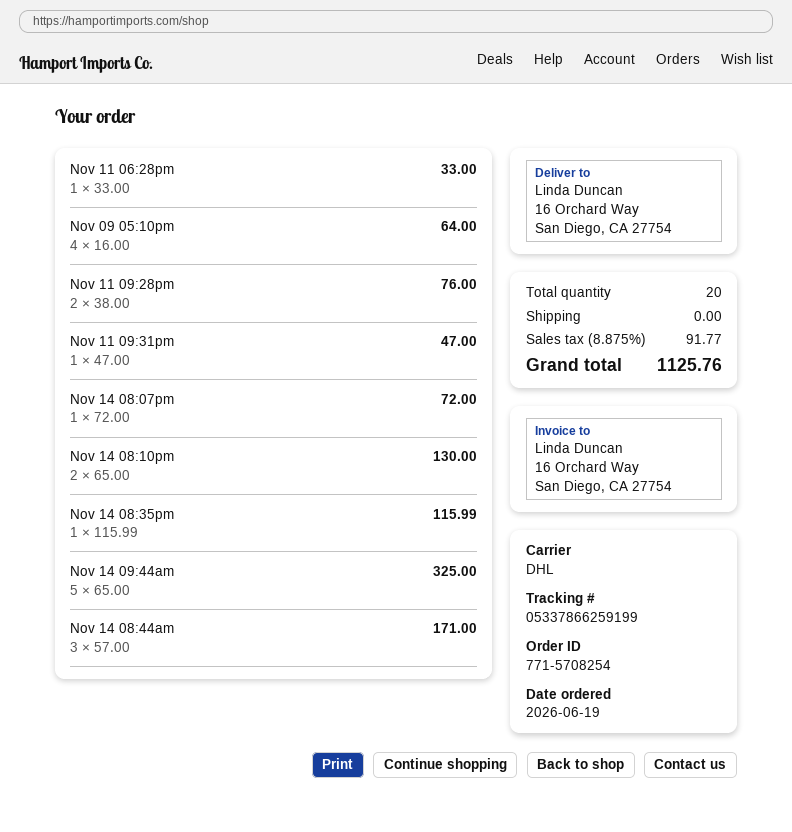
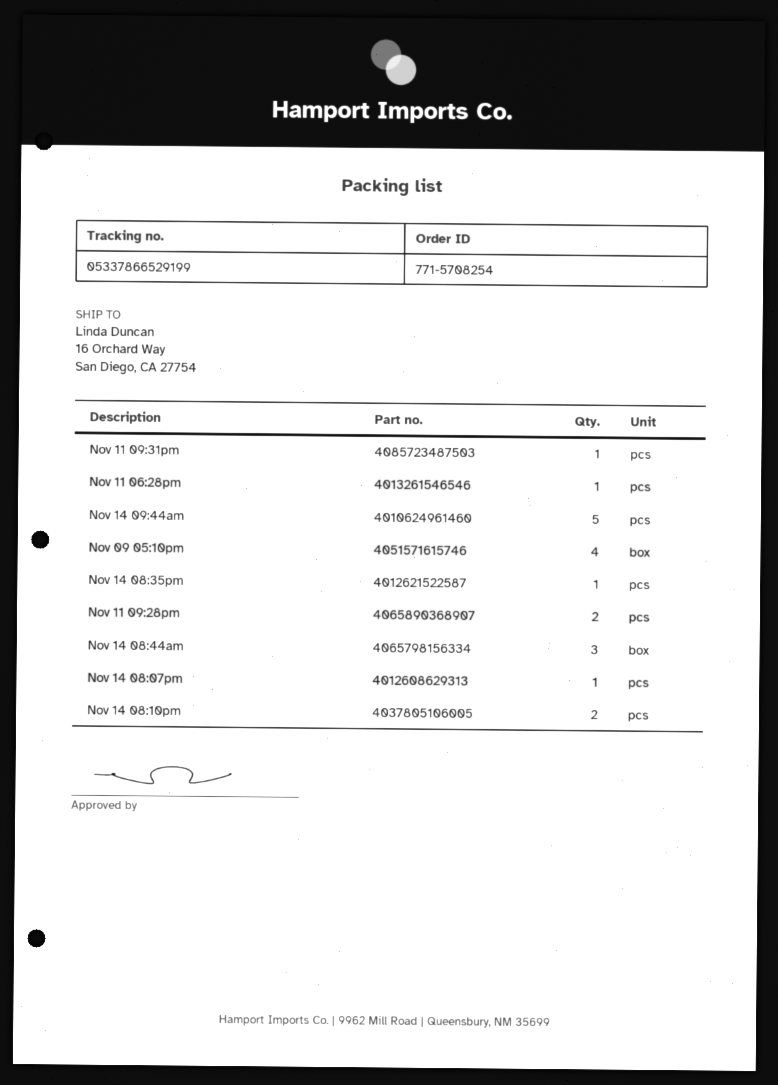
tracking number: 05337866259199 -> 05337866529199

